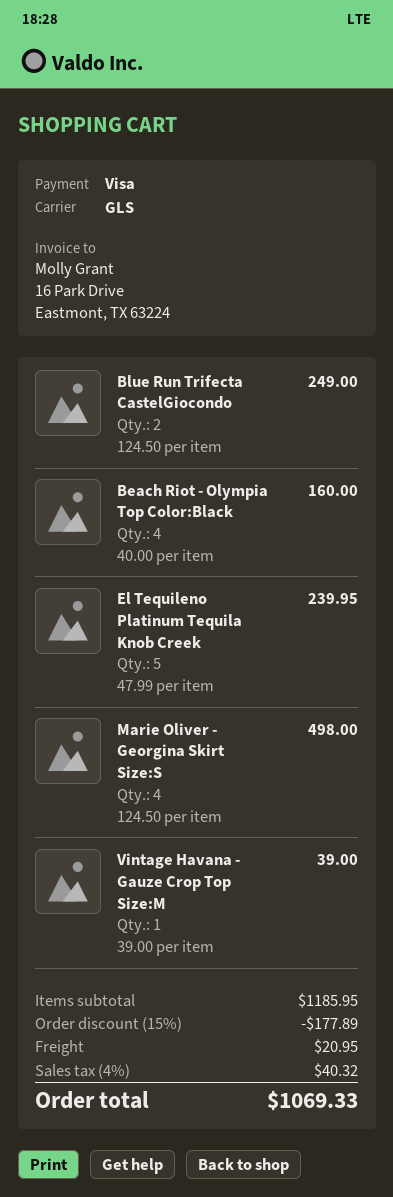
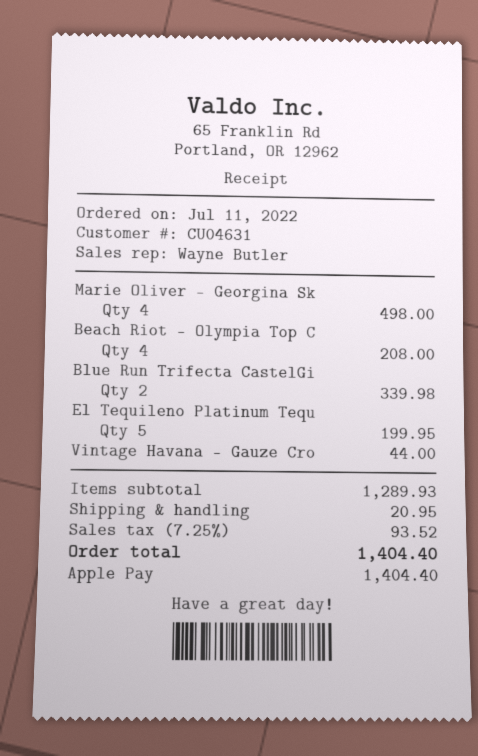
payment method: Visa -> Apple Pay
Blue Run Trifecta CastelGiocondo: 2 for 249.00 -> 2 for 339.98
Beach Riot - Olympia Top Color:Black: 4 for 160.00 -> 4 for 208.00
El Tequileno Platinum Tequila Knob Creek: 5 for 239.95 -> 5 for 199.95
Vintage Havana - Gauze Crop Top Size:M: 1 for 39.00 -> 1 for 44.00
subtotal: 1185.95 -> 1289.93
discount: 15% = 177.89 -> none
tax: 4% = 40.32 -> 7.25% = 93.52
total: 1069.33 -> 1404.40

